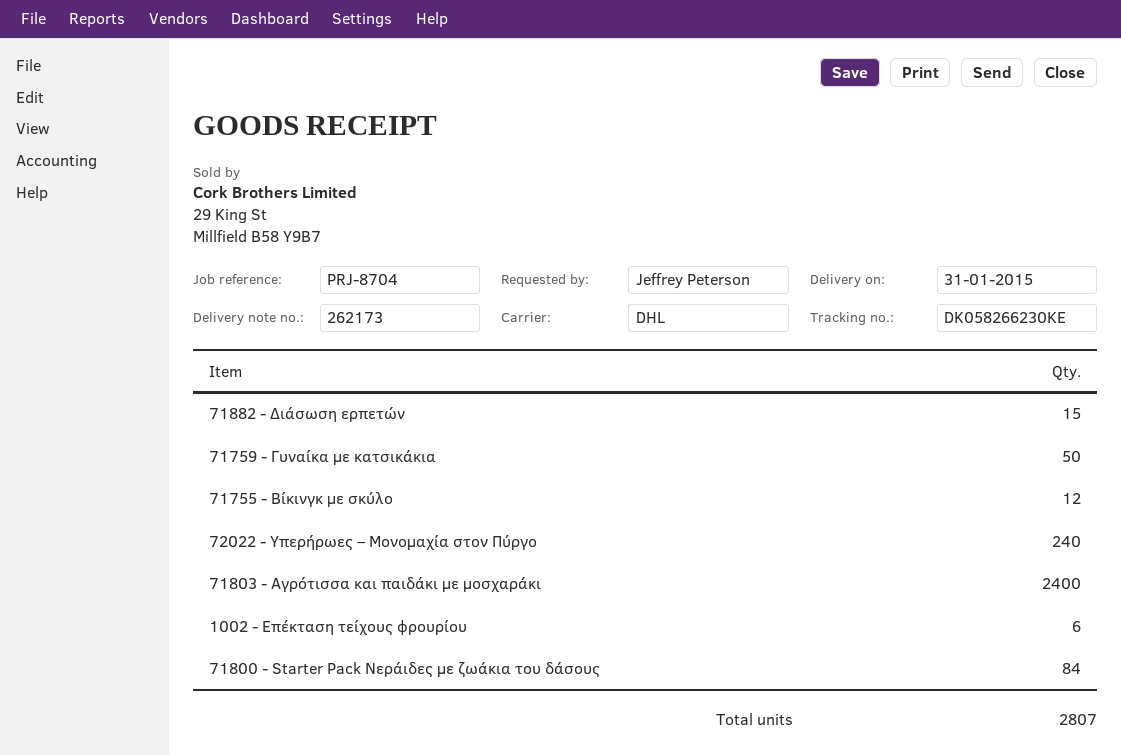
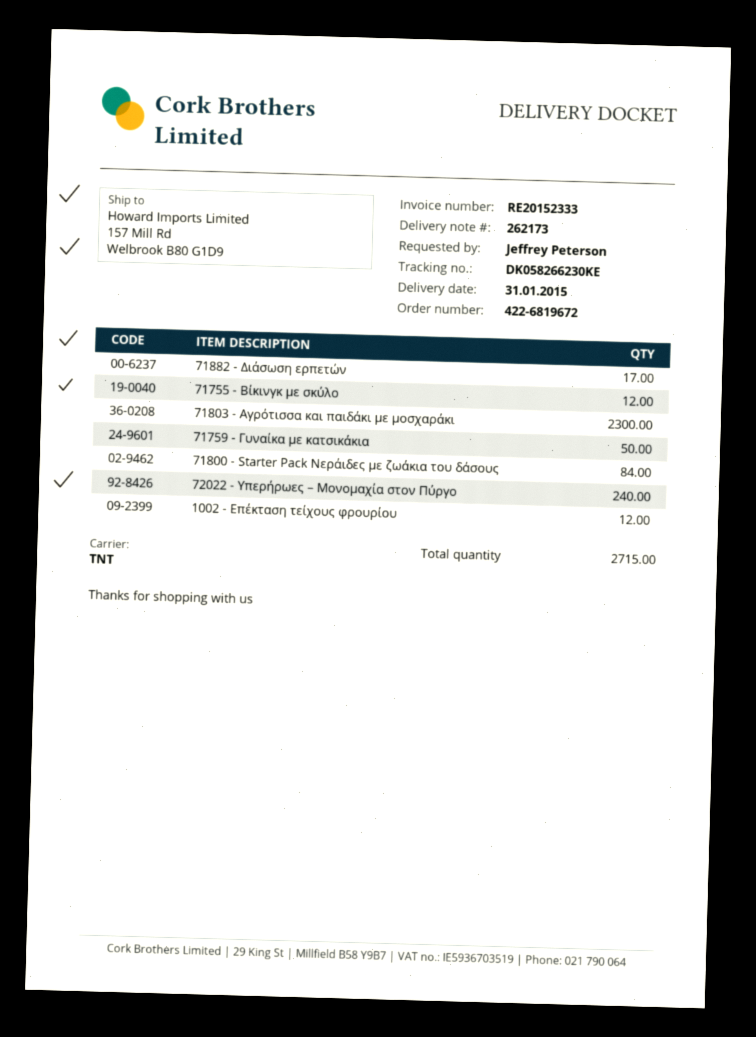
shipping method: DHL -> TNT
71882 - Διάσωση ερπετών: 15 -> 17
71803 - Αγρότισσα και παιδάκι με μοσχαράκι: 2400 -> 2300
1002 - Επέκταση τείχους φρουρίου: 6 -> 12
total quantity: 2807 -> 2715

